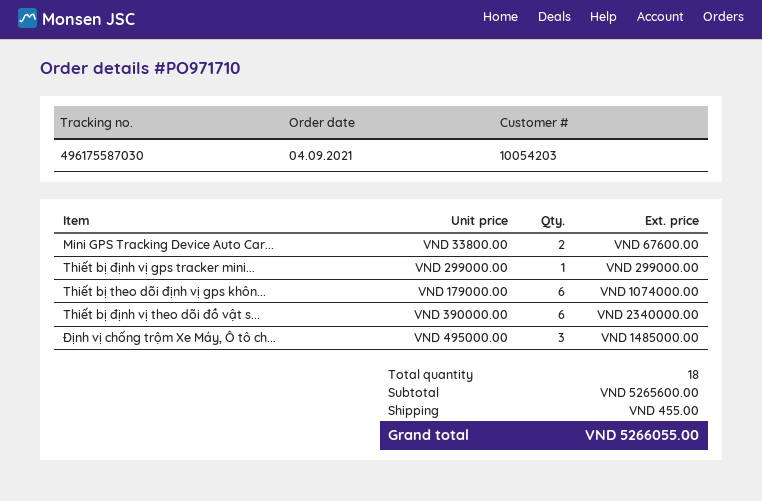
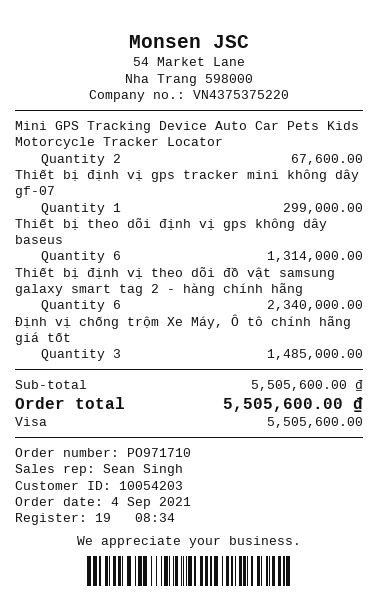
Thiết bị theo dõi định vị gps khôn...: 6 for 1074000.00 -> 6 for 1314000.00
subtotal: 5265600.00 -> 5505600.00
shipping: 455.00 -> none
total: 5266055.00 -> 5505600.00

